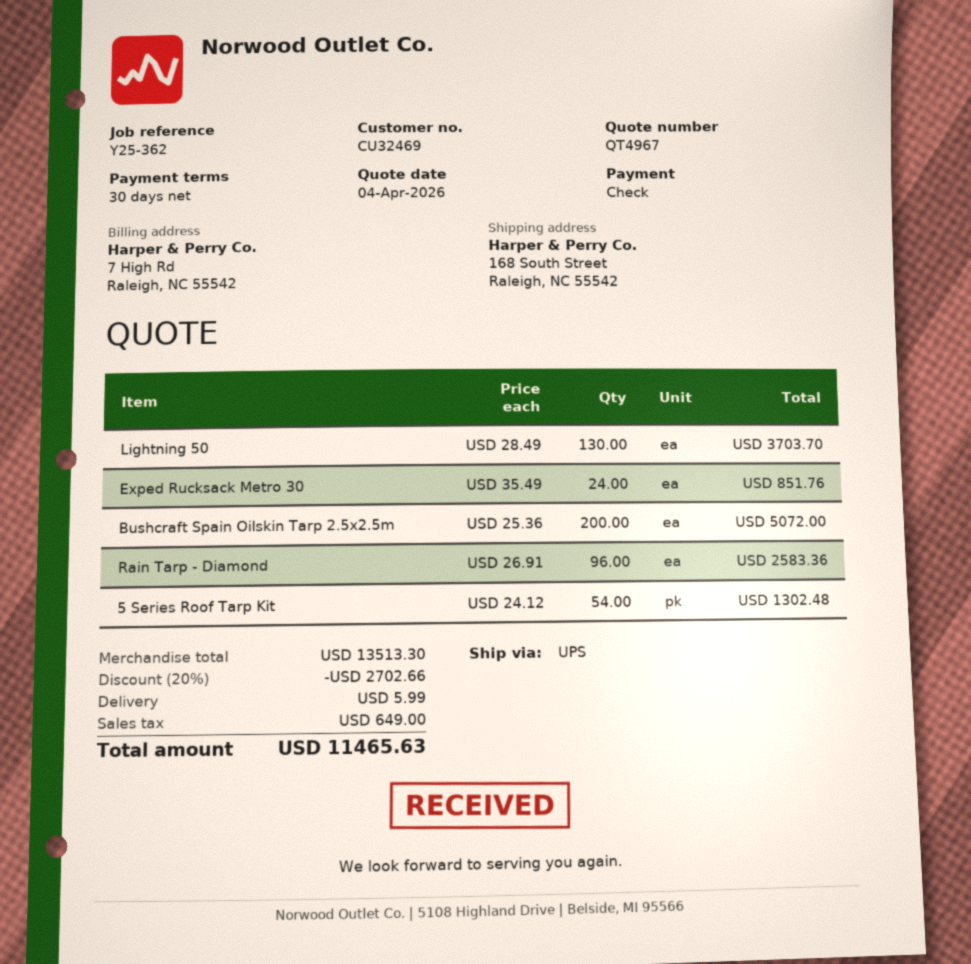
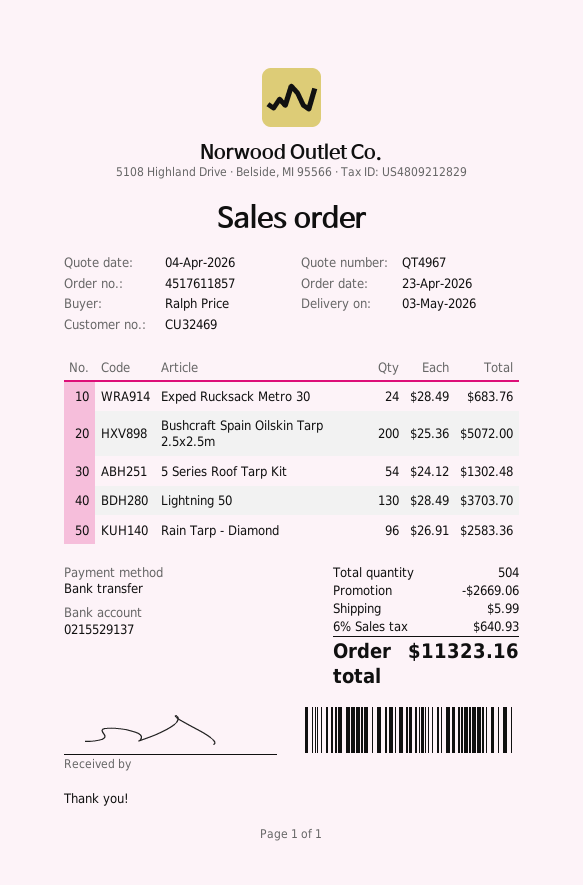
payment method: cheque -> bank transfer
Exped Rucksack Metro 30: 24 x 35.49 = 851.76 -> 24 x 28.49 = 683.76
discount: 2702.66 -> 2669.06
tax: 649.00 -> 640.93
total: 11465.63 -> 11323.16

